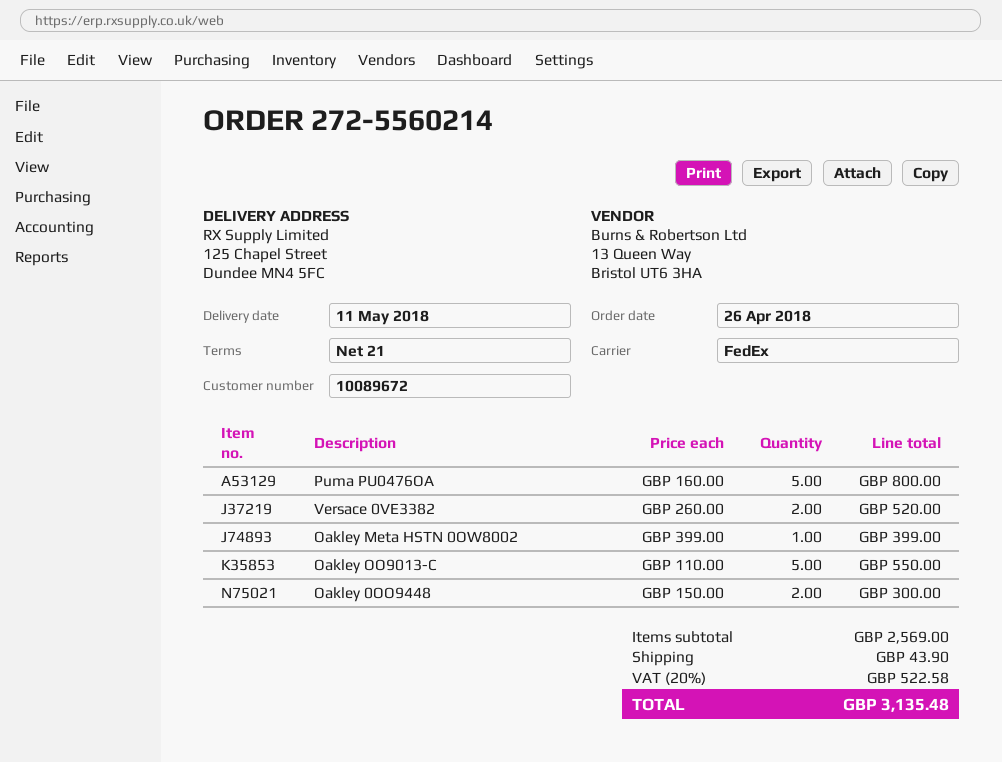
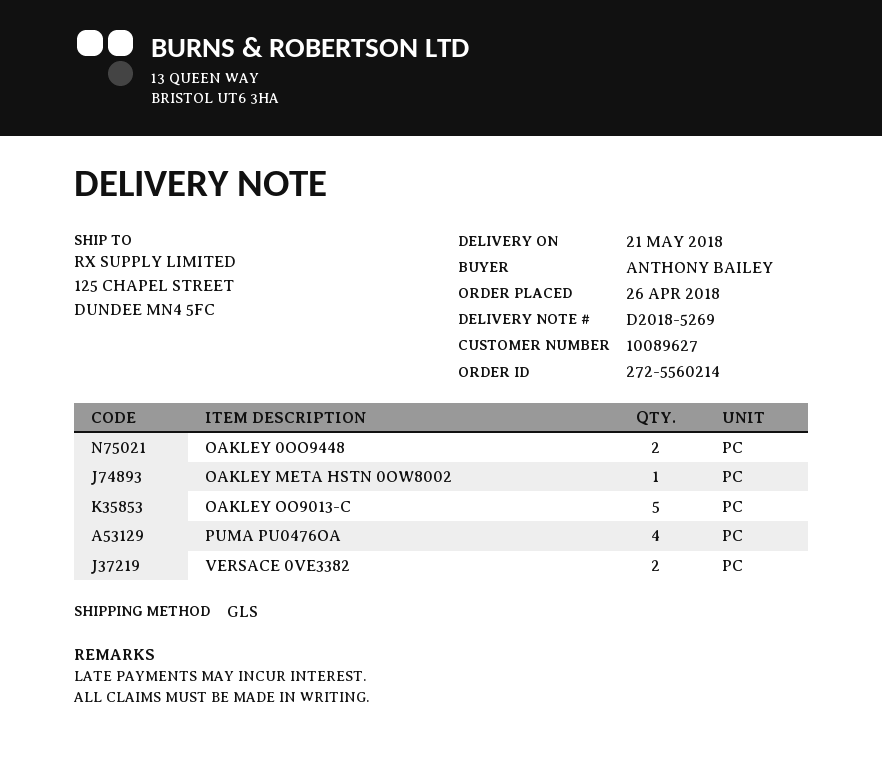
delivery date: 2018-05-11 -> 2018-05-21
customer number: 10089672 -> 10089627
shipping method: FedEx -> GLS
Puma PU0476OA: 5 -> 4

